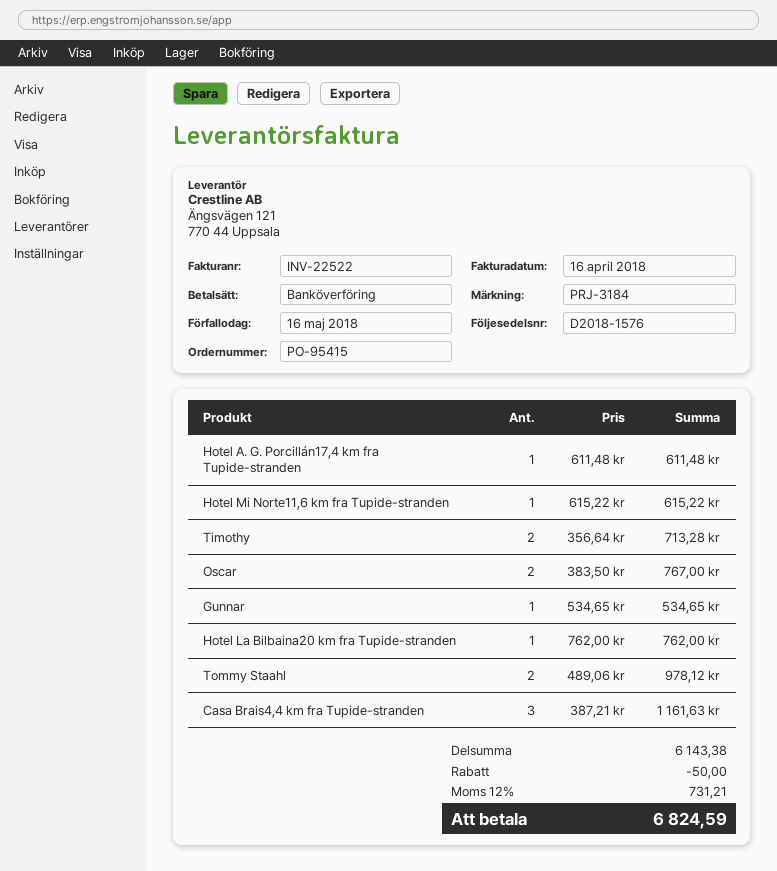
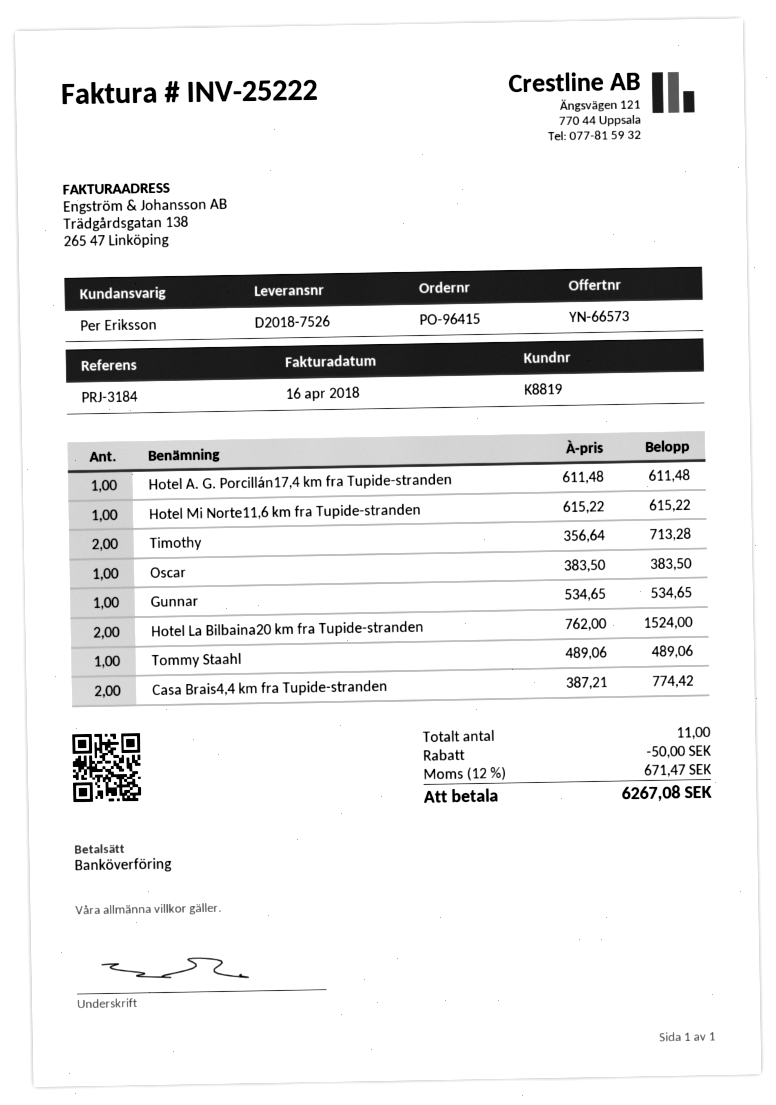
order number: PO-95415 -> PO-96415
delivery note number: D2018-1576 -> D2018-7526
invoice number: INV-22522 -> INV-25222
Oscar: 2 x 383.50 = 767.00 -> 1 x 383.50 = 383.50
Hotel La Bilbaina20 km fra Tupide-stranden: 1 x 762.00 = 762.00 -> 2 x 762.00 = 1524.00
Tommy Staahl: 2 x 489.06 = 978.12 -> 1 x 489.06 = 489.06
Casa Brais4,4 km fra Tupide-stranden: 3 x 387.21 = 1161.63 -> 2 x 387.21 = 774.42
tax: 12% = 731.21 -> 12% = 671.47
total: 6824.59 -> 6267.08

